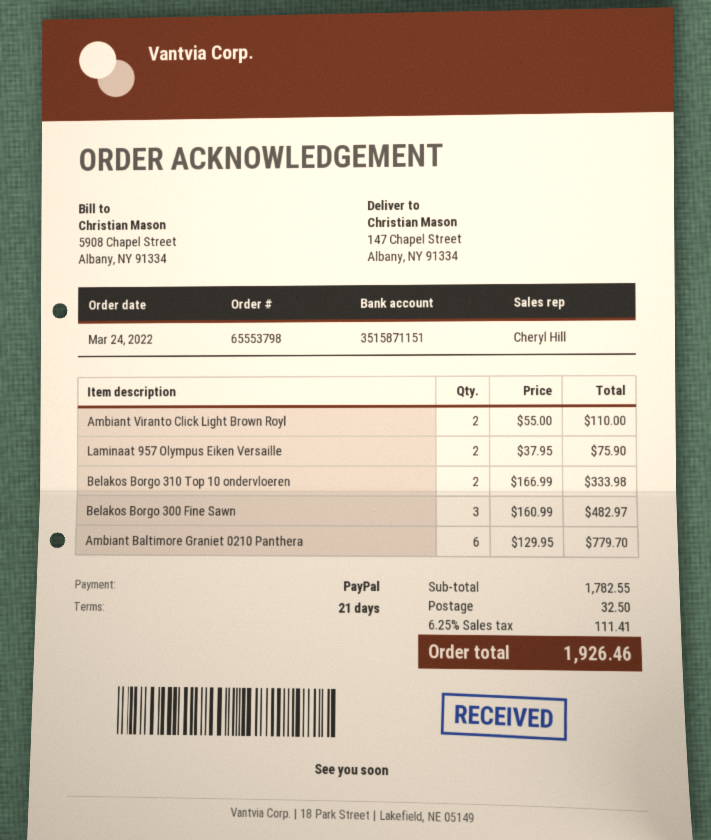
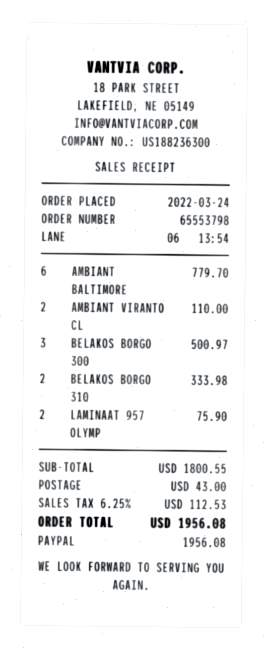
Belakos Borgo 300 Fine Sawn: 3 for 482.97 -> 3 for 500.97
subtotal: 1782.55 -> 1800.55
shipping: 32.50 -> 43.00
tax: 6.25% = 111.41 -> 6.25% = 112.53
total: 1926.46 -> 1956.08

